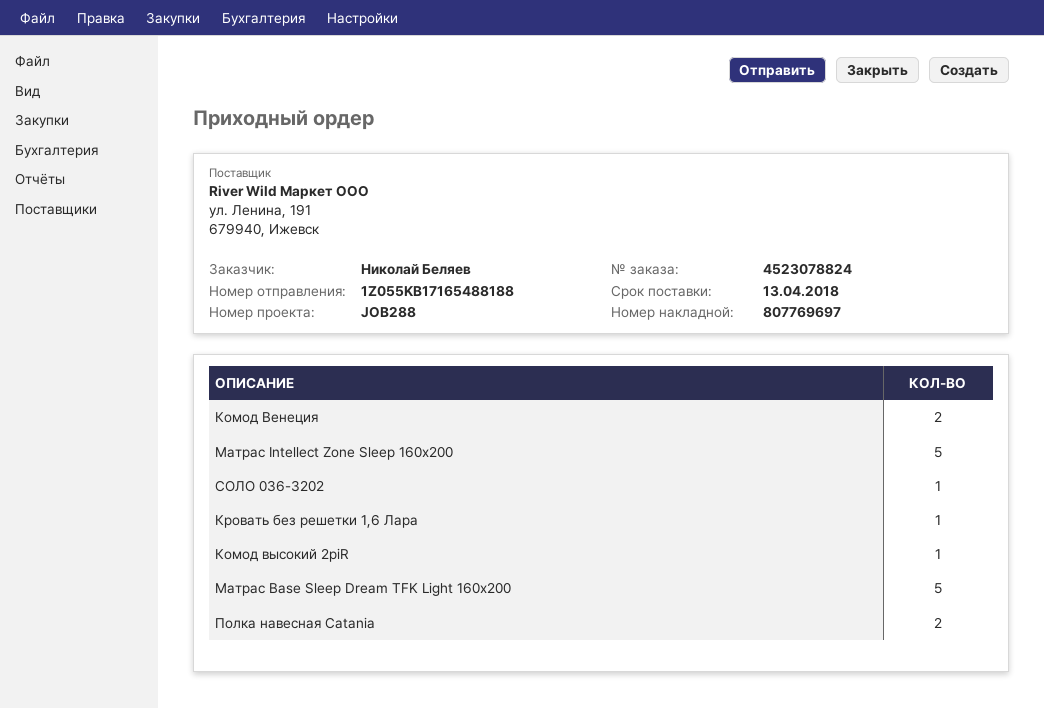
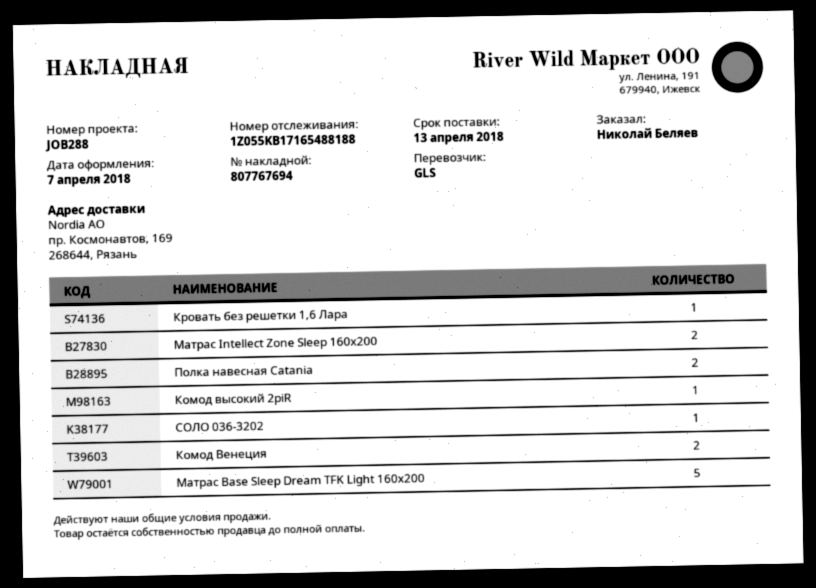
delivery note number: 807769697 -> 807767694
Матрас Intellect Zone Sleep 160х200: 5 -> 2

